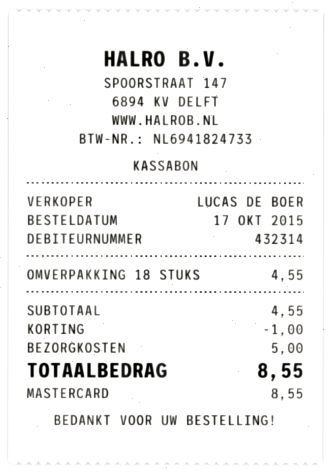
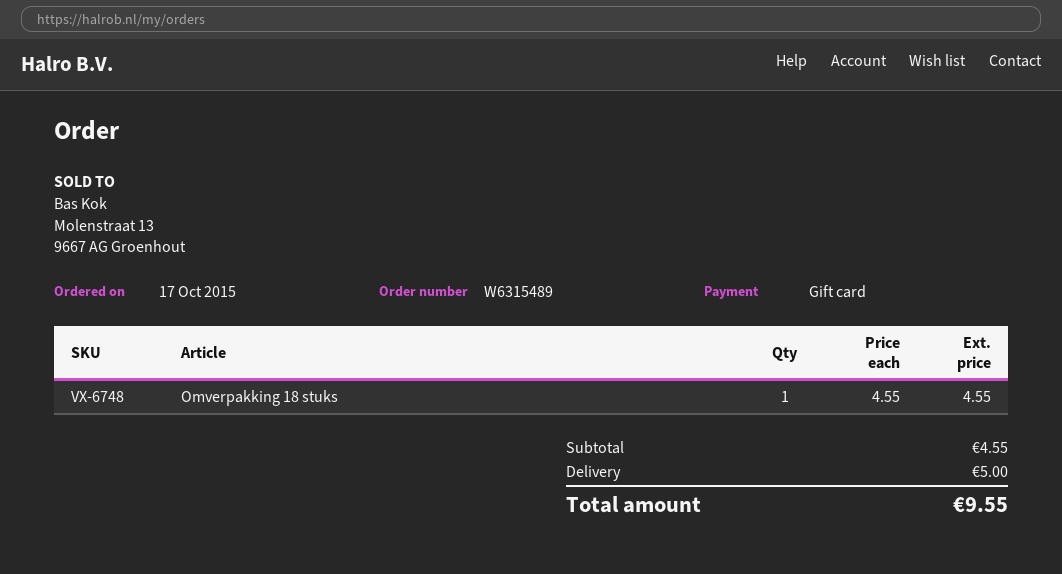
payment method: Mastercard -> gift card
discount: 1.00 -> none
total: 8.55 -> 9.55

